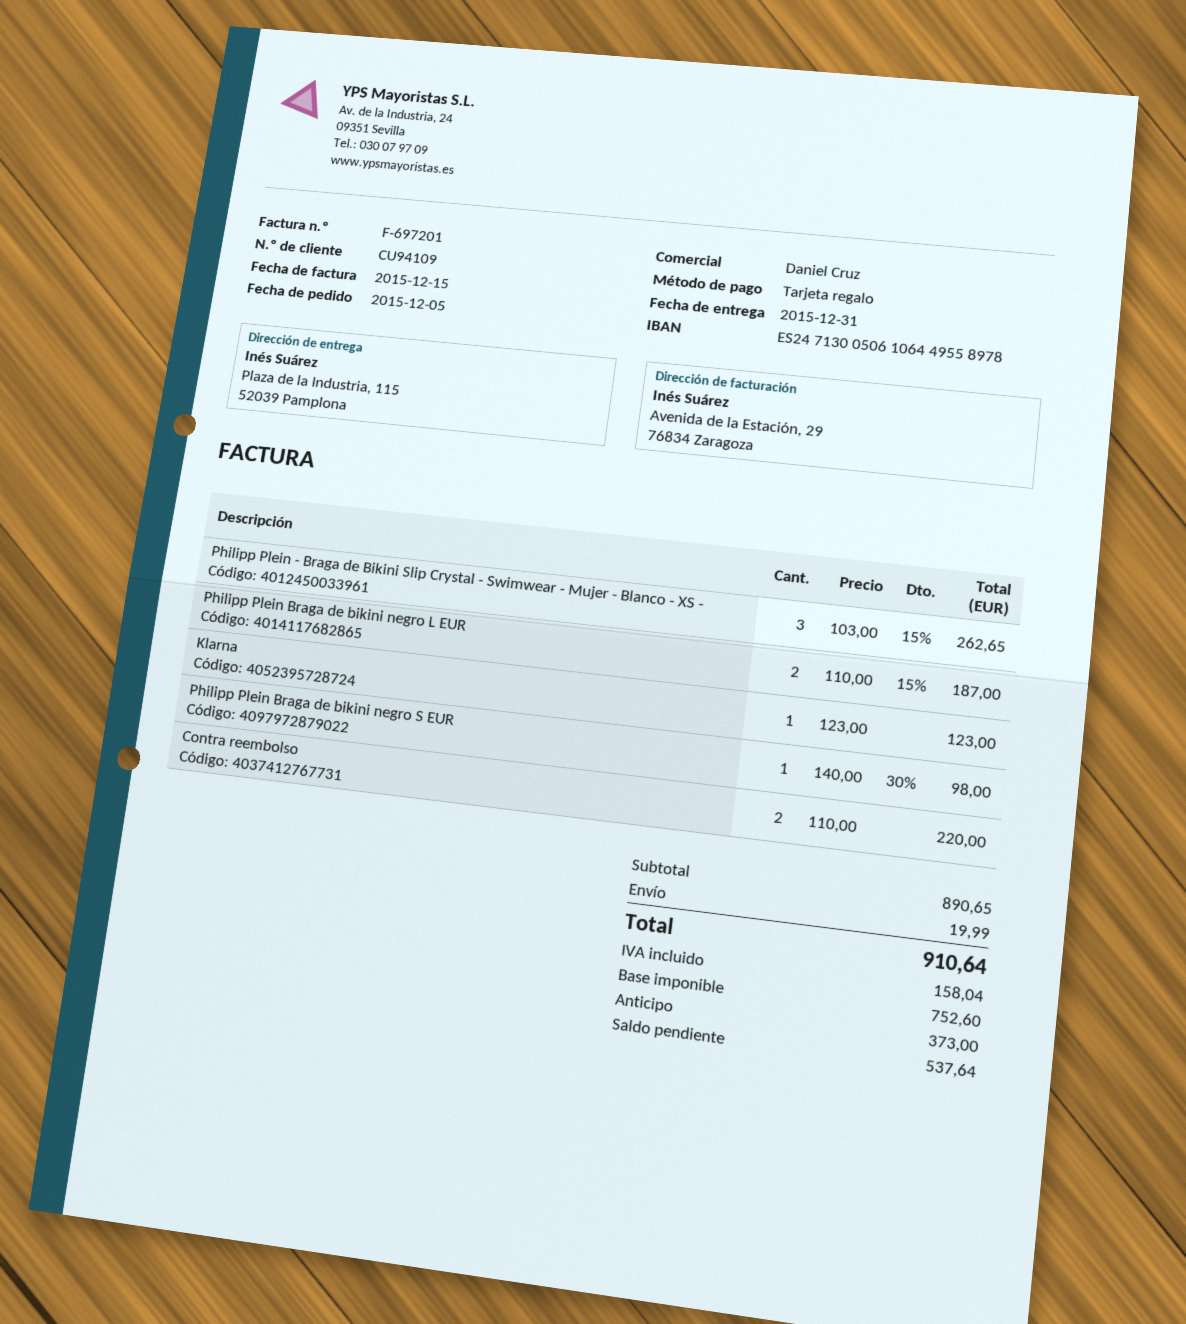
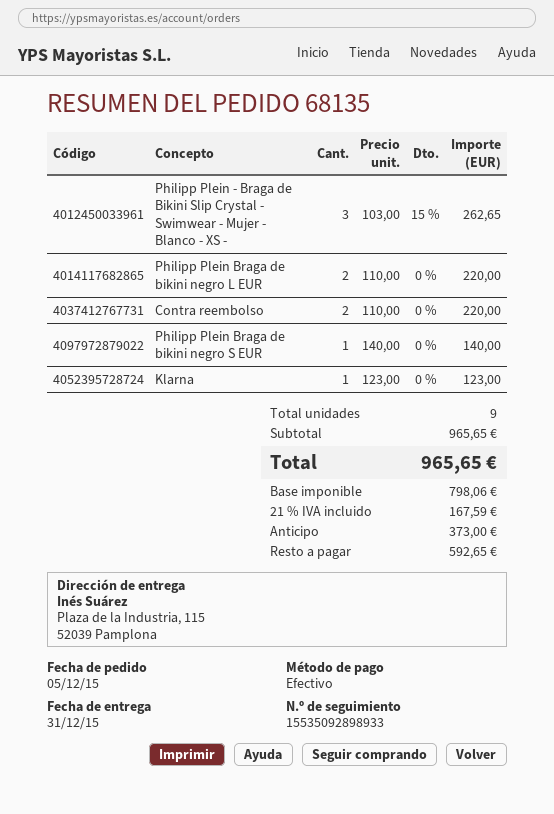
payment method: gift card -> cash
Philipp Plein Braga de bikini negro L EUR: 2 x 110.00 - 15% = 187.00 -> 2 x 110.00 = 220.00
Philipp Plein Braga de bikini negro S EUR: 1 x 140.00 - 30% = 98.00 -> 1 x 140.00 = 140.00
subtotal: 890.65 -> 965.65
shipping: 19.99 -> none
net: 752.60 -> 798.06
tax: 158.04 -> 167.59
total: 910.64 -> 965.65
balance: 537.64 -> 592.65

